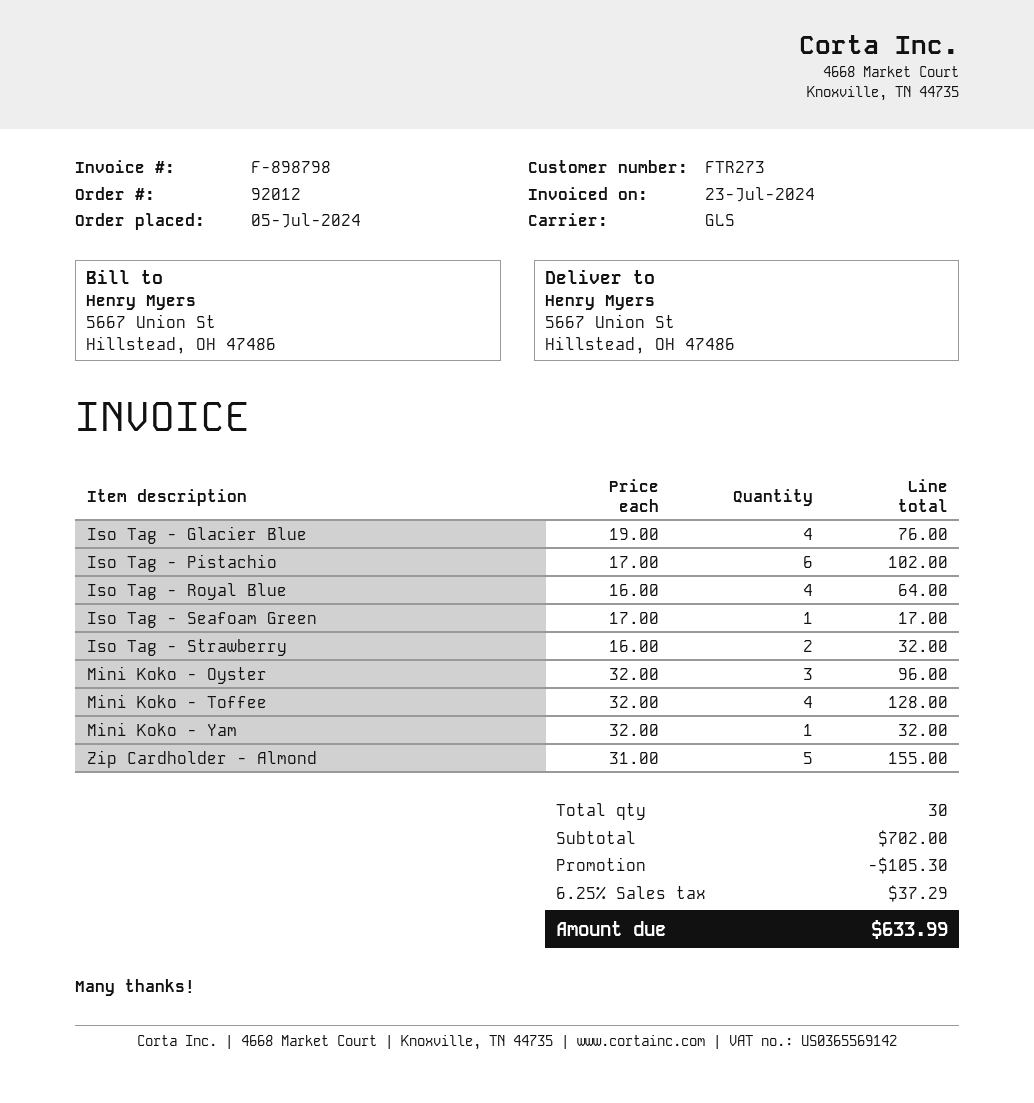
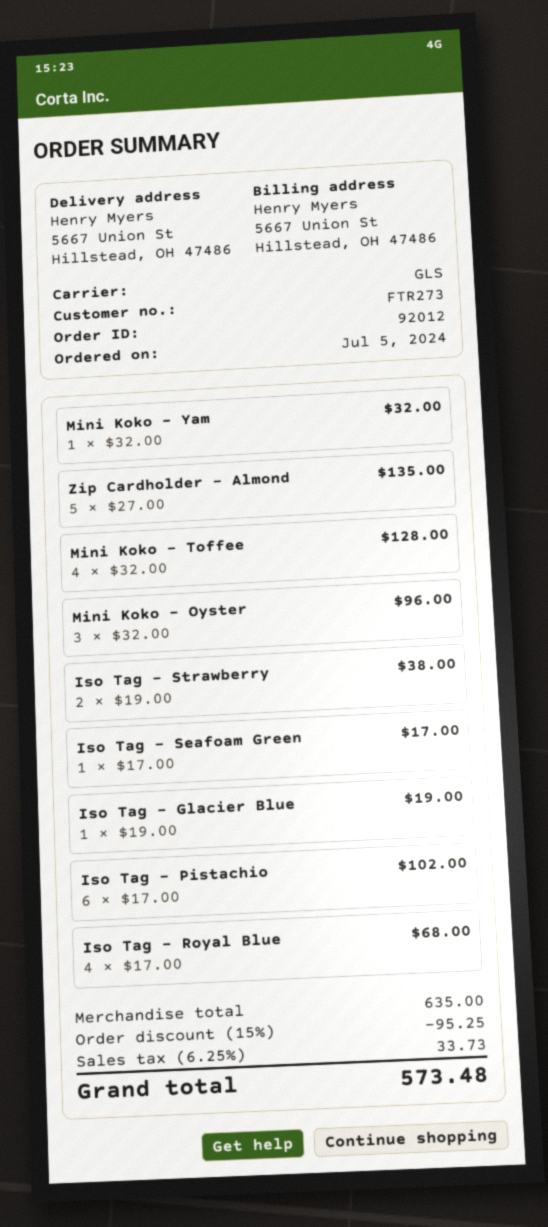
Iso Tag - Glacier Blue: 4 x 19.00 = 76.00 -> 1 x 19.00 = 19.00
Iso Tag - Royal Blue: 4 x 16.00 = 64.00 -> 4 x 17.00 = 68.00
Iso Tag - Strawberry: 2 x 16.00 = 32.00 -> 2 x 19.00 = 38.00
Zip Cardholder - Almond: 5 x 31.00 = 155.00 -> 5 x 27.00 = 135.00
subtotal: 702.00 -> 635.00
discount: 105.30 -> 95.25
tax: 6.25% = 37.29 -> 6.25% = 33.73
total: 633.99 -> 573.48

